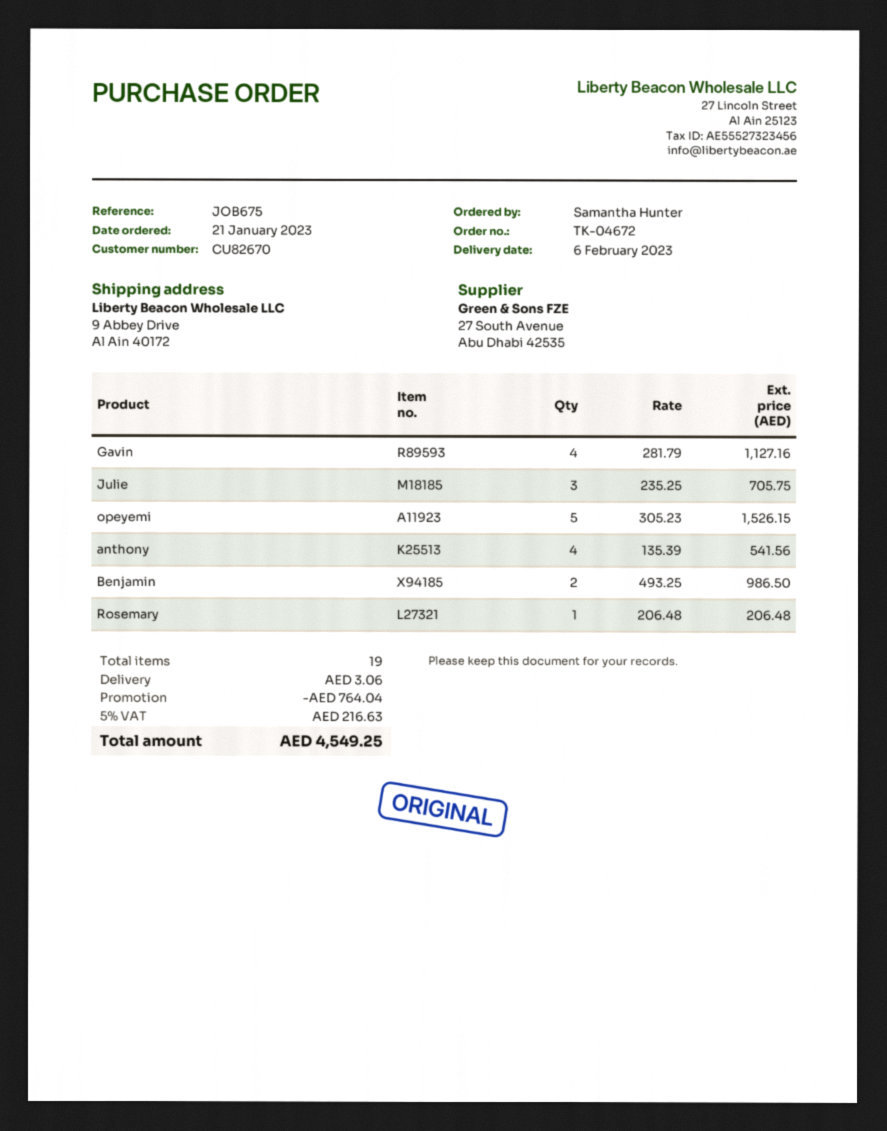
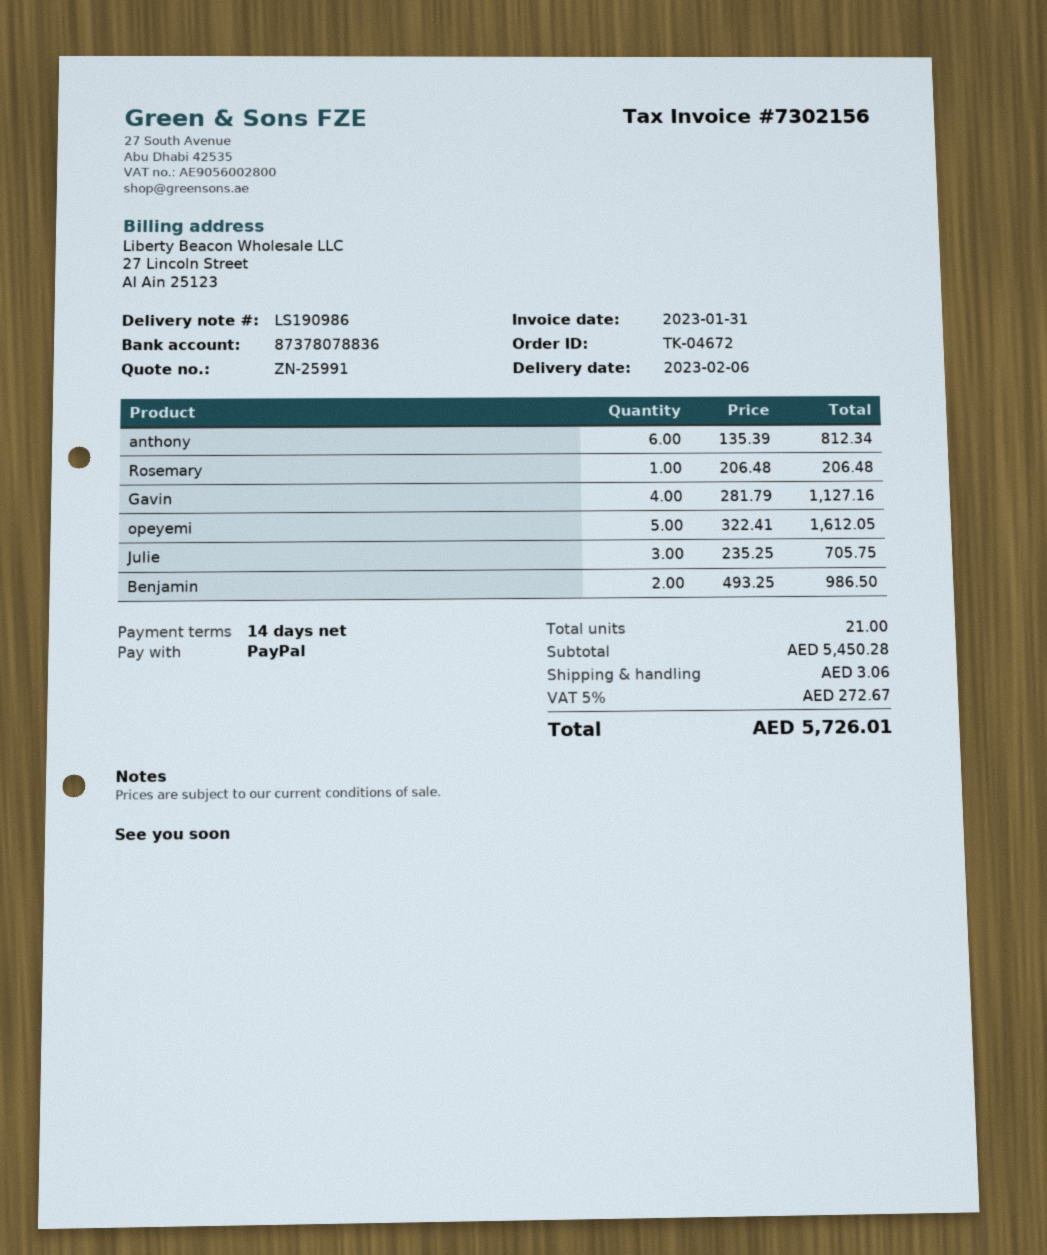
opeyemi: 5 x 305.23 = 1526.15 -> 5 x 322.41 = 1612.05
anthony: 4 x 135.39 = 541.56 -> 6 x 135.39 = 812.34
total quantity: 19 -> 21
discount: 764.04 -> none
tax: 5% = 216.63 -> 5% = 272.67
total: 4549.25 -> 5726.01

